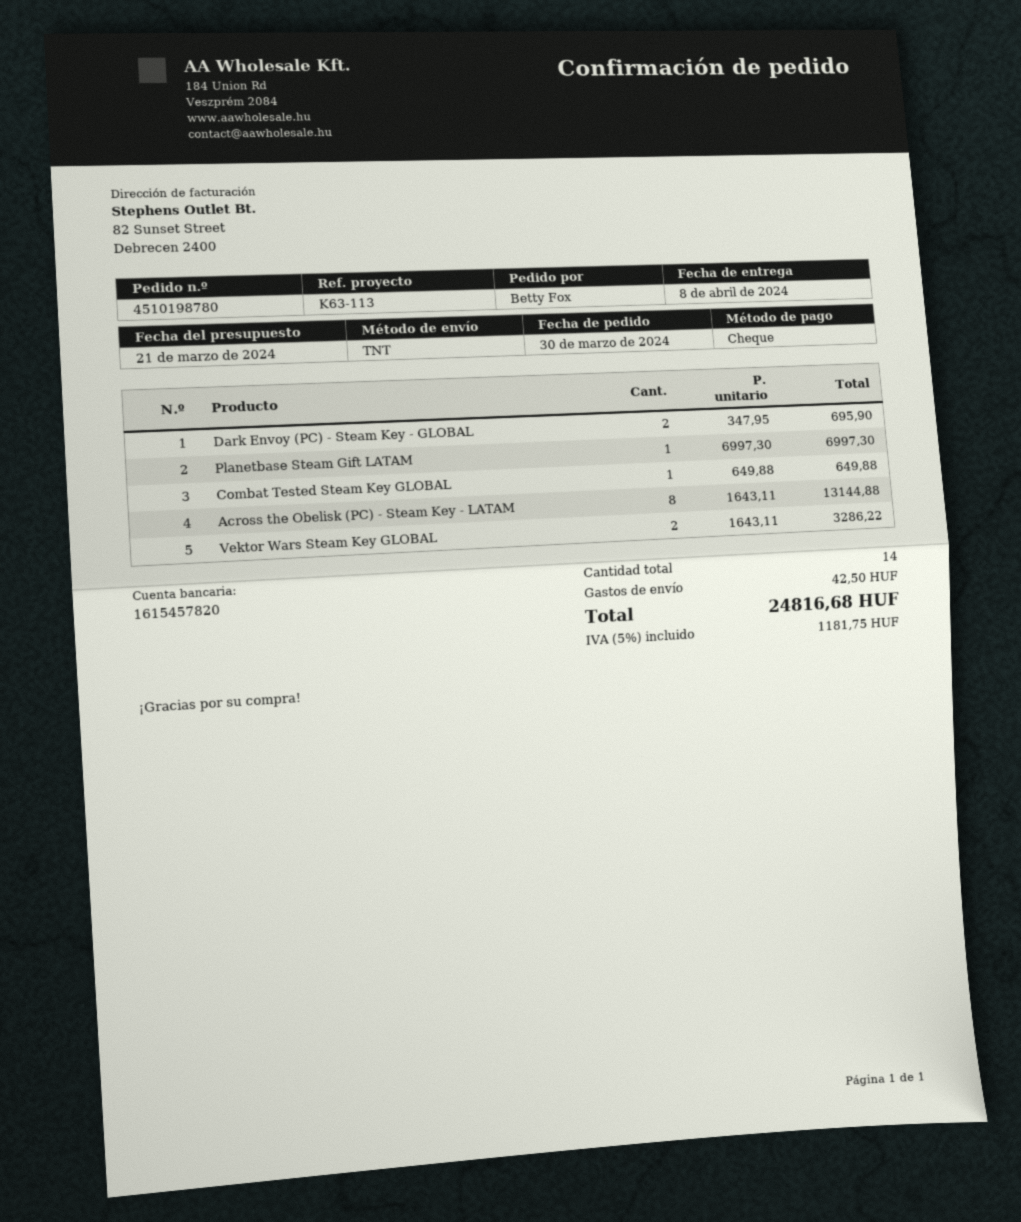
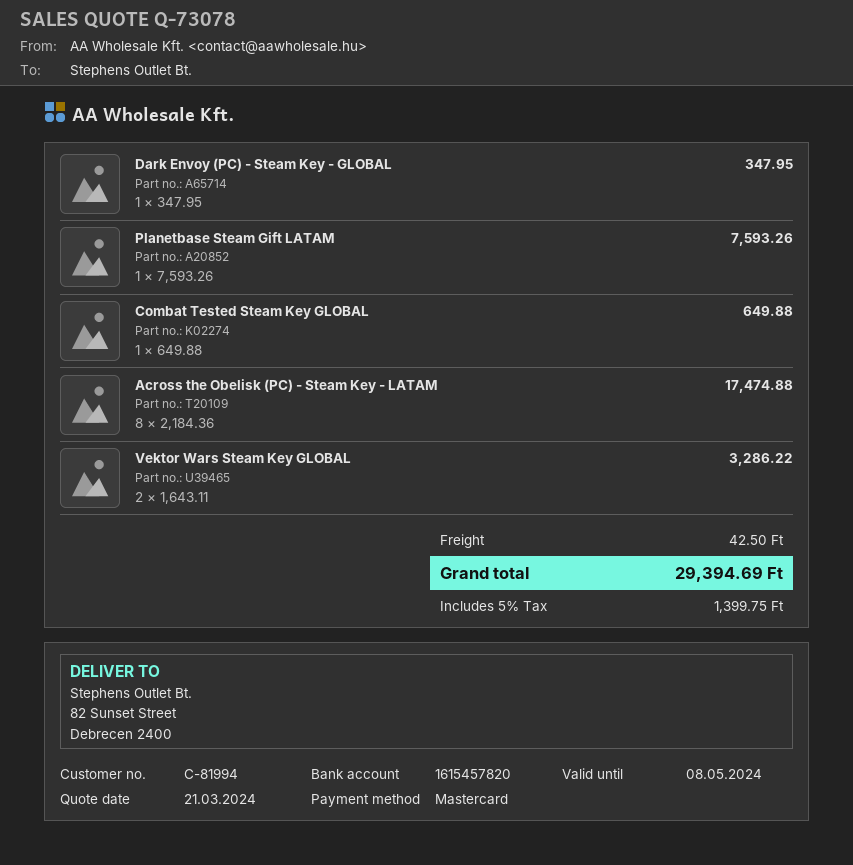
payment method: cheque -> Mastercard
Dark Envoy (PC) - Steam Key - GLOBAL: 2 x 347.95 = 695.90 -> 1 x 347.95 = 347.95
Planetbase Steam Gift LATAM: 1 x 6997.30 = 6997.30 -> 1 x 7593.26 = 7593.26
Across the Obelisk (PC) - Steam Key - LATAM: 8 x 1643.11 = 13144.88 -> 8 x 2184.36 = 17474.88
tax: 5% = 1181.75 -> 5% = 1399.75
total: 24816.68 -> 29394.69

